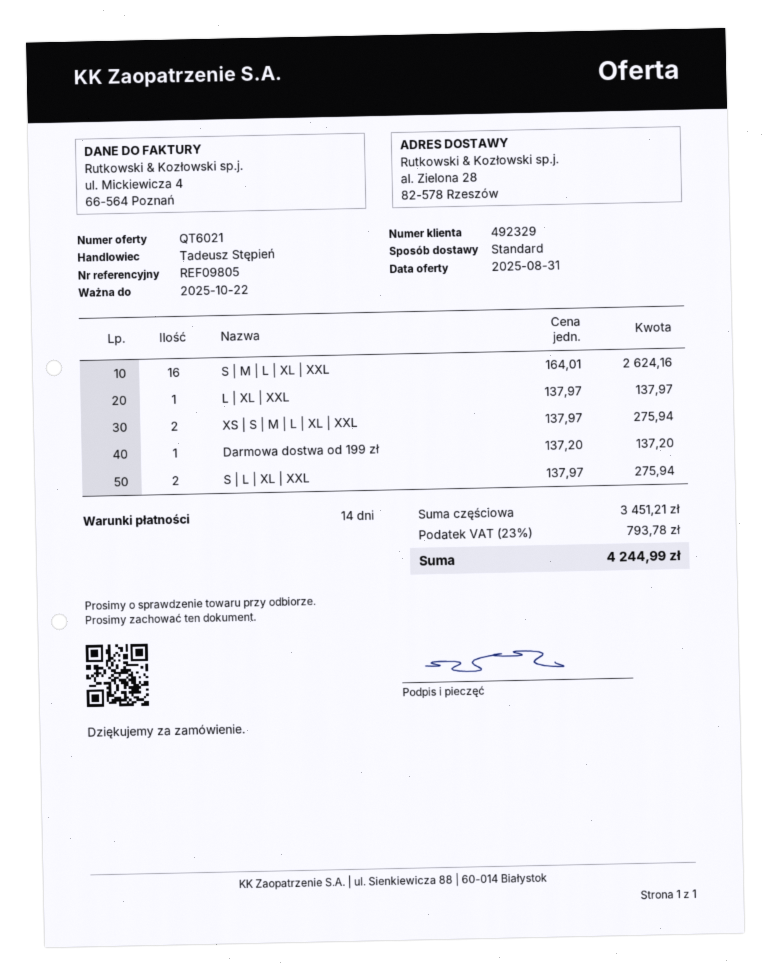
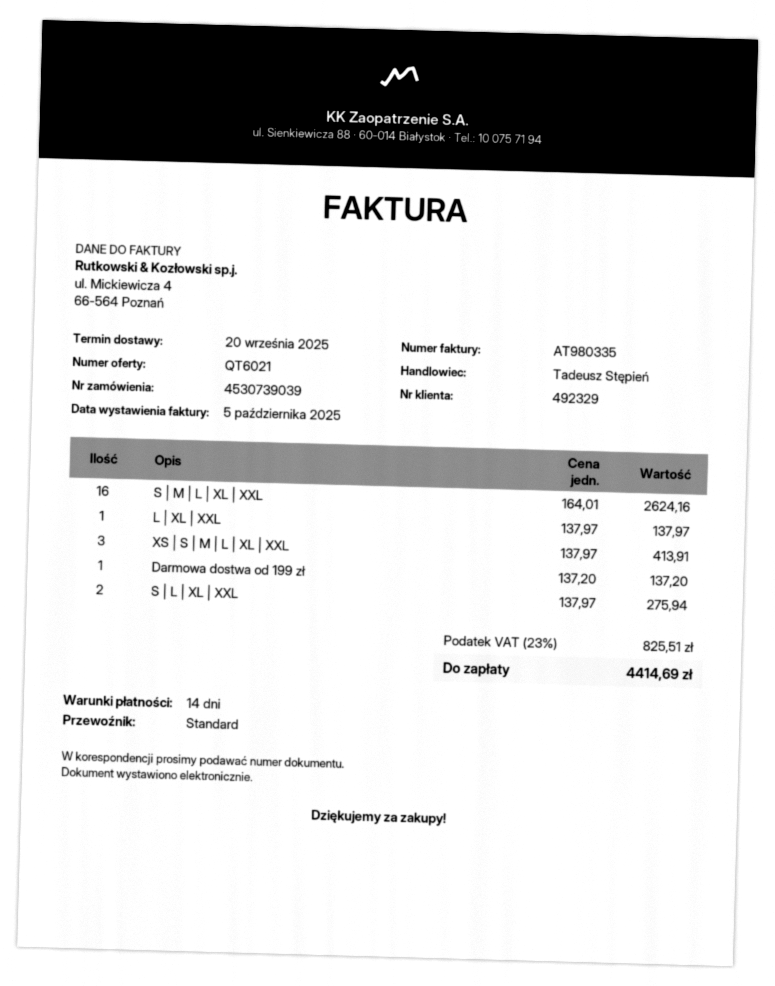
XS | S | M | L | XL | XXL: 2 x 137.97 = 275.94 -> 3 x 137.97 = 413.91
tax: 23% = 793.78 -> 23% = 825.51
total: 4244.99 -> 4414.69

